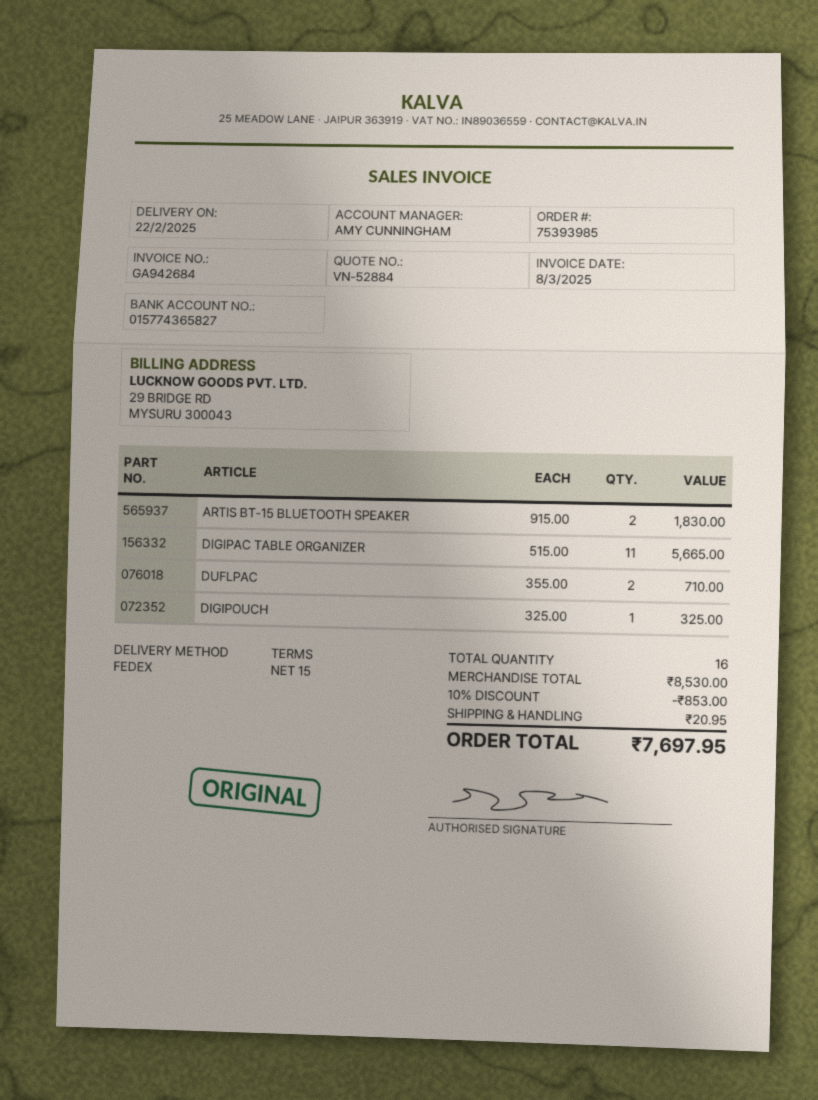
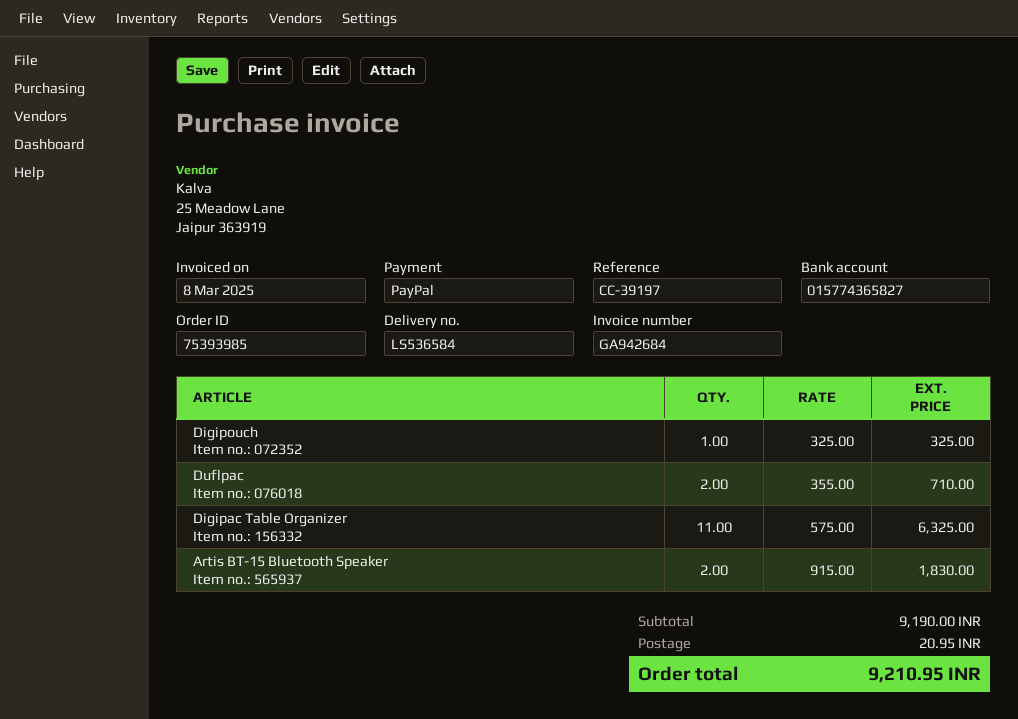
DIGIPAC TABLE ORGANIZER: 11 x 515.00 = 5665.00 -> 11 x 575.00 = 6325.00
subtotal: 8530.00 -> 9190.00
discount: 10% = 853.00 -> none
total: 7697.95 -> 9210.95

